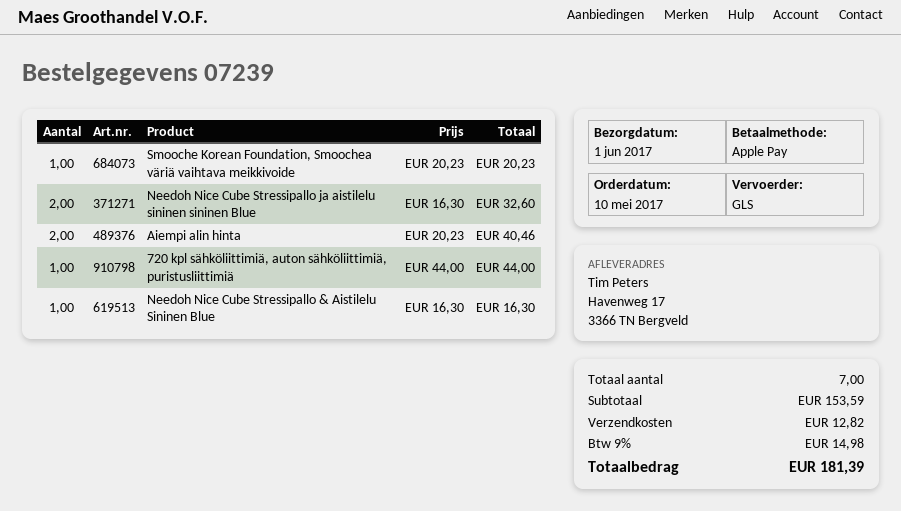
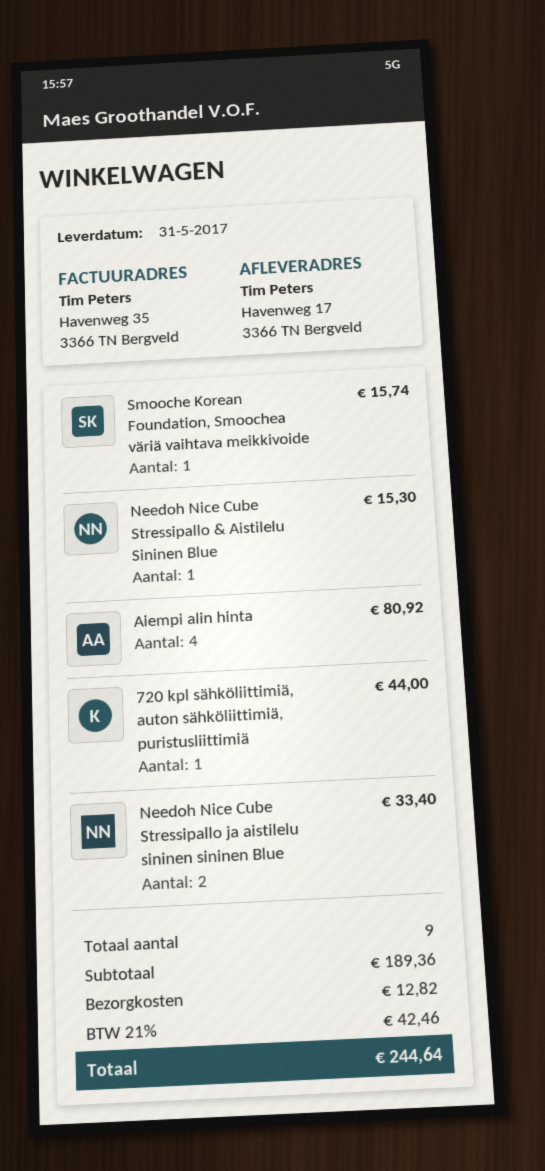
delivery date: 2017-06-01 -> 2017-05-31
Smooche Korean Foundation, Smoochea väriä vaihtava meikkivoide: 1 for 20.23 -> 1 for 15.74
Needoh Nice Cube Stressipallo ja aistilelu sininen sininen Blue: 2 for 32.60 -> 2 for 33.40
Aiempi alin hinta: 2 for 40.46 -> 4 for 80.92
Needoh Nice Cube Stressipallo & Aistilelu Sininen Blue: 1 for 16.30 -> 1 for 15.30
total quantity: 7 -> 9
subtotal: 153.59 -> 189.36
tax: 9% = 14.98 -> 21% = 42.46
total: 181.39 -> 244.64

